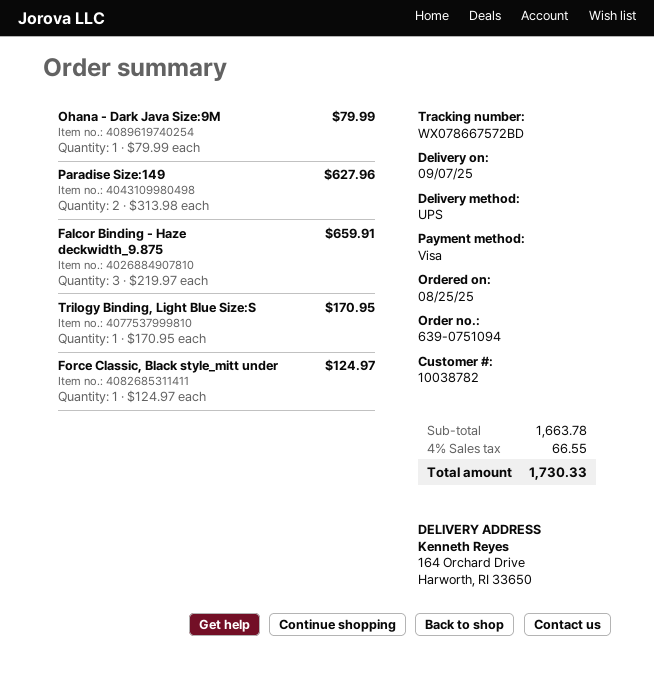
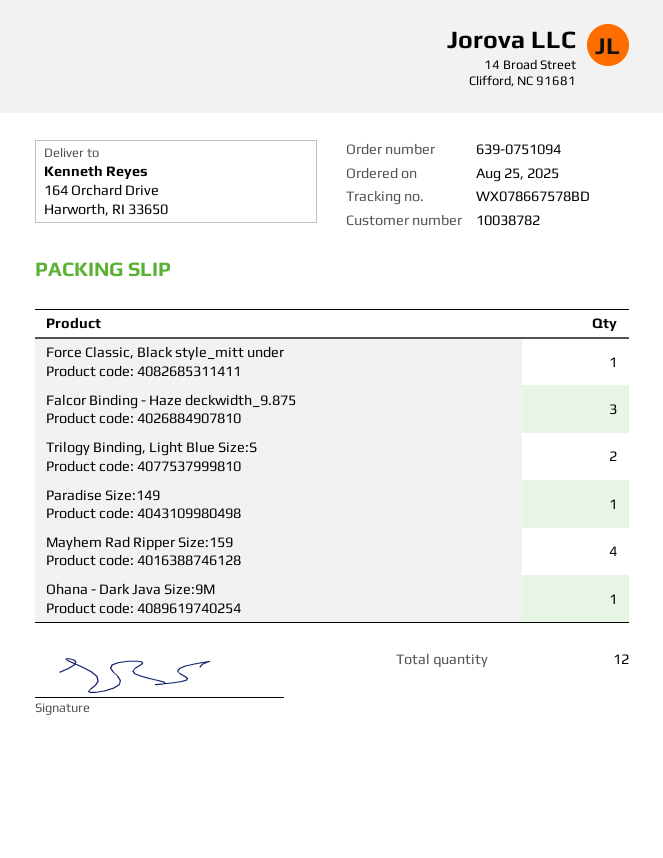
tracking number: WX078667572BD -> WX078667578BD
Paradise Size:149: 2 -> 1
Trilogy Binding, Light Blue Size:S: 1 -> 2
Mayhem Rad Ripper Size:159: none -> 4

